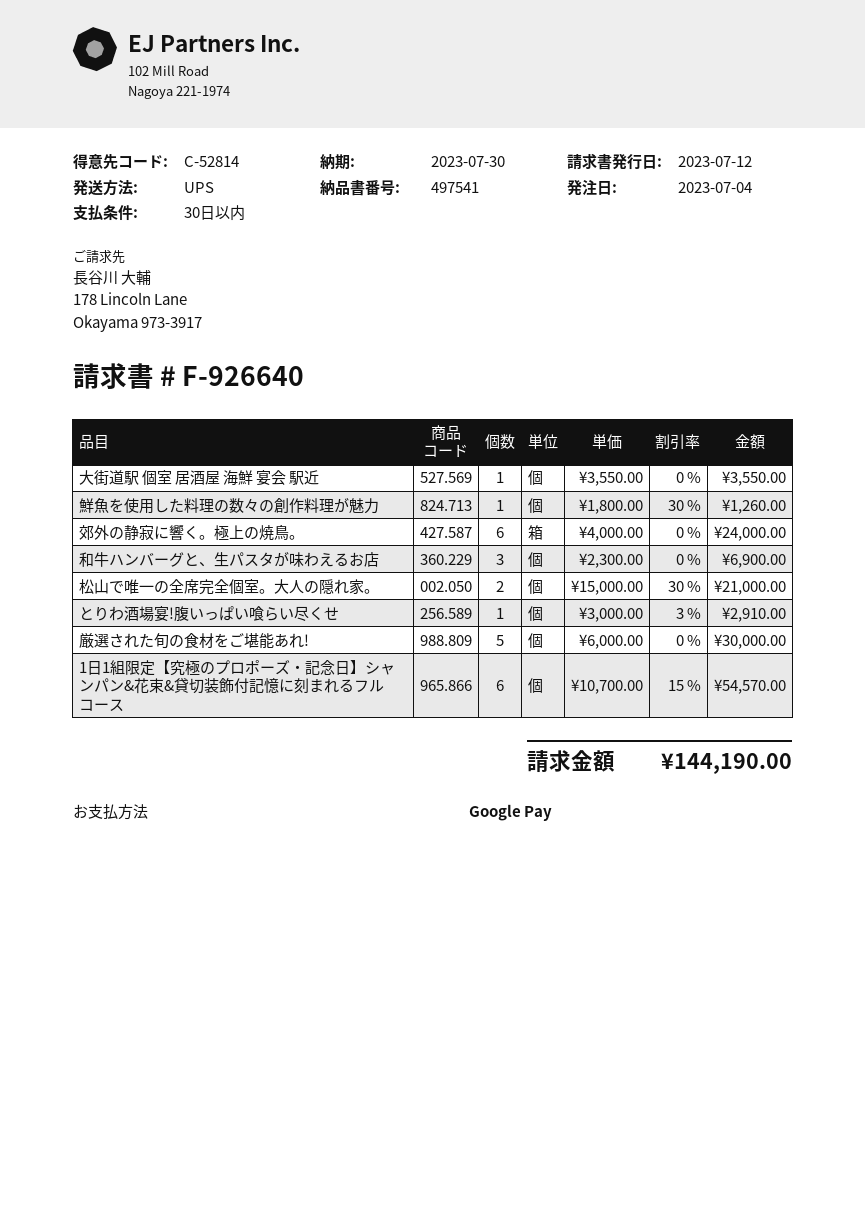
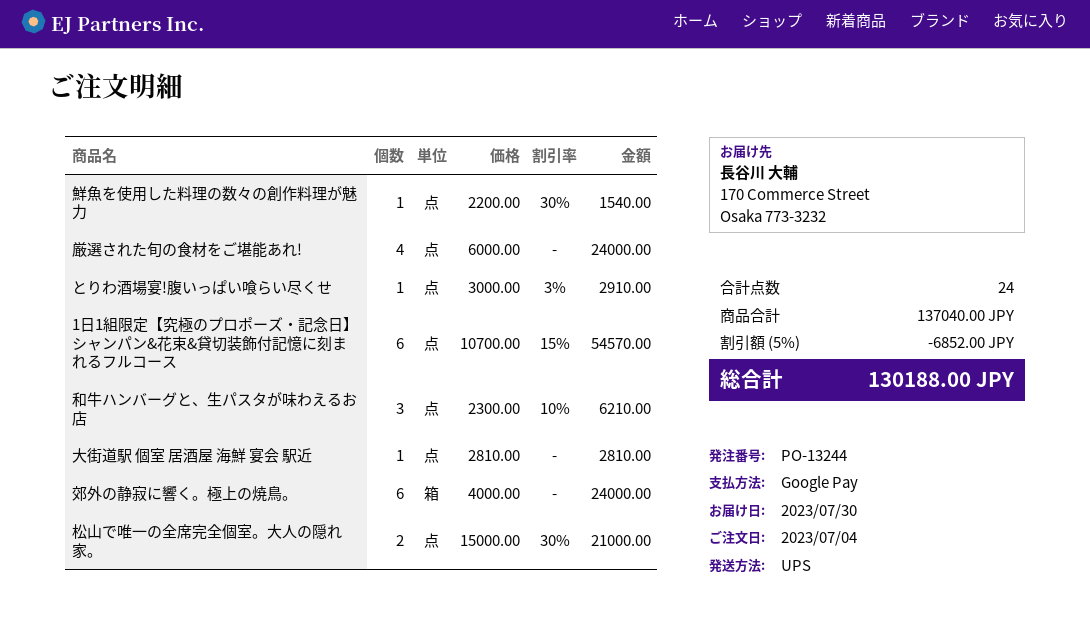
大街道駅 個室 居酒屋 海鮮 宴会 駅近: 1 x 3550.00 = 3550.00 -> 1 x 2810.00 = 2810.00
鮮魚を使用した料理の数々の創作料理が魅力: 1 x 1800.00 - 30% = 1260.00 -> 1 x 2200.00 - 30% = 1540.00
和牛ハンバーグと、生パスタが味わえるお店: 3 x 2300.00 = 6900.00 -> 3 x 2300.00 - 10% = 6210.00
厳選された旬の食材をご堪能あれ!: 5 x 6000.00 = 30000.00 -> 4 x 6000.00 = 24000.00
discount: none -> 5% = 6852.00
total: 144190.00 -> 130188.00

